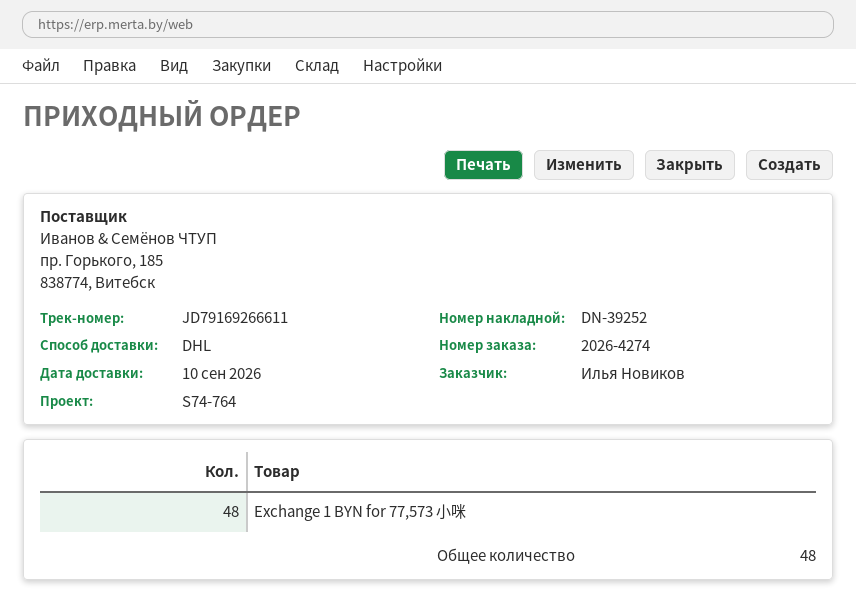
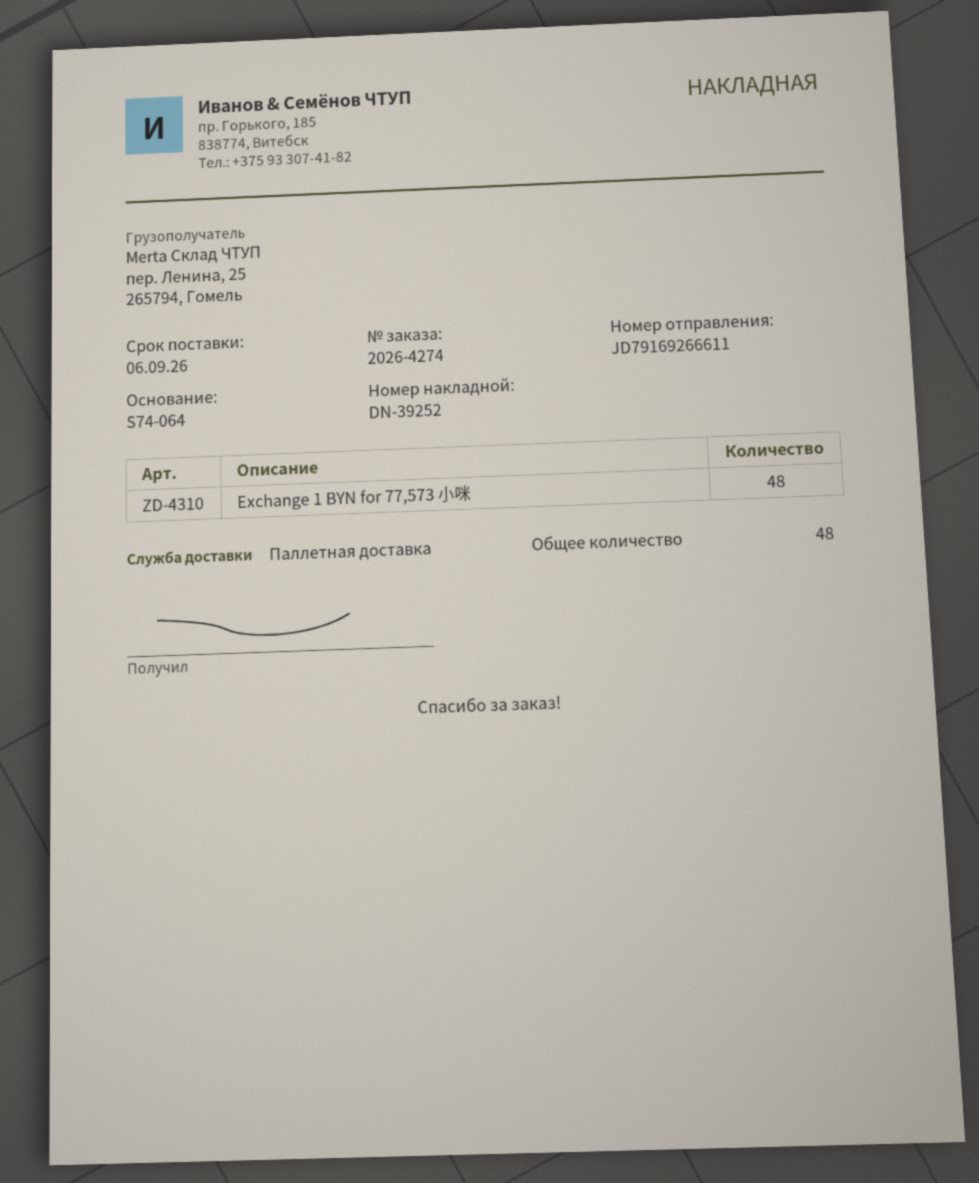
delivery date: 2026-09-10 -> 2026-09-06
reference: S74-764 -> S74-064
shipping method: DHL -> pallet freight

